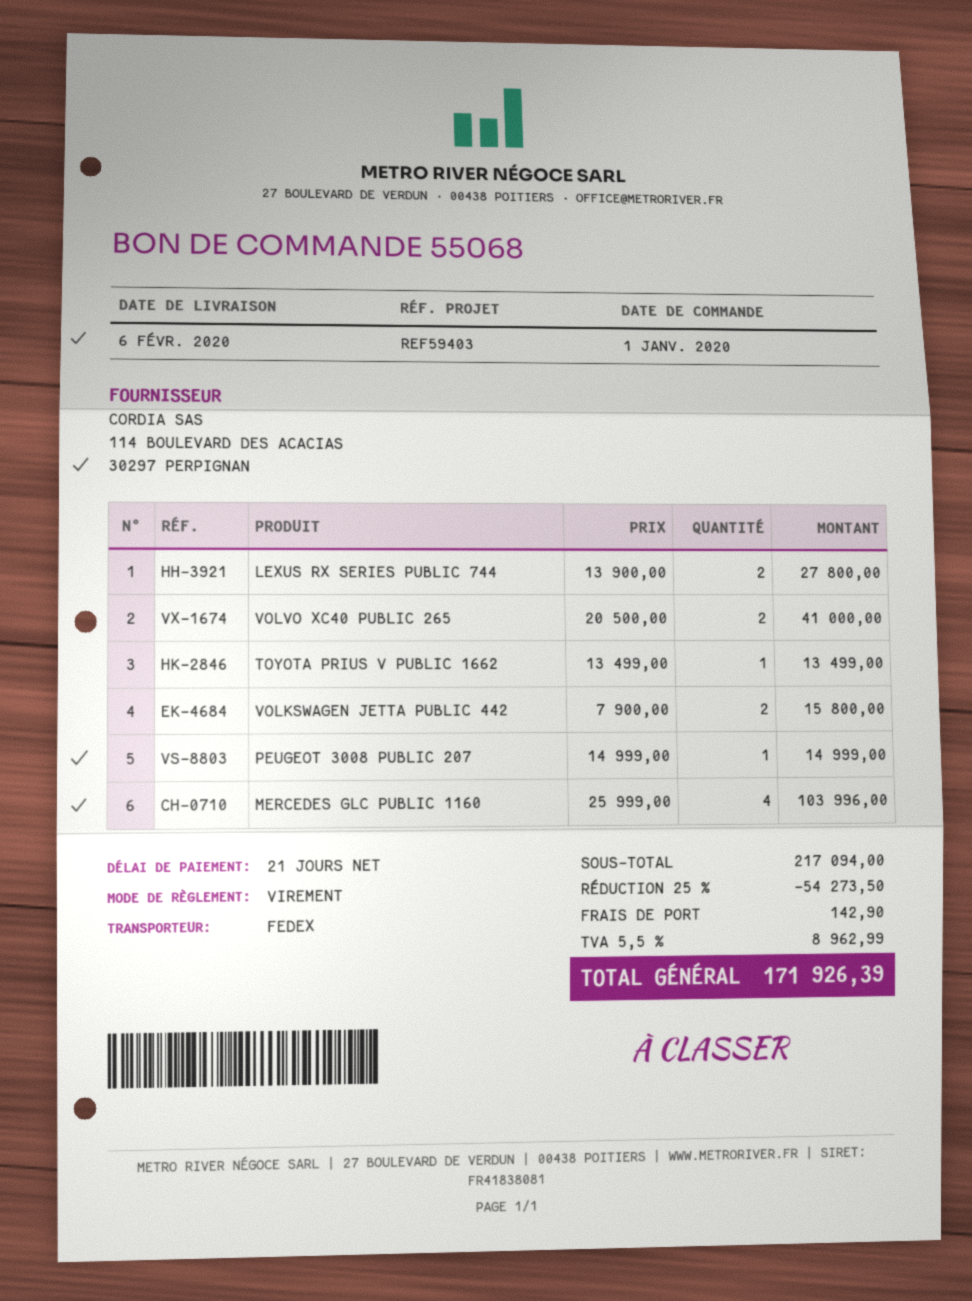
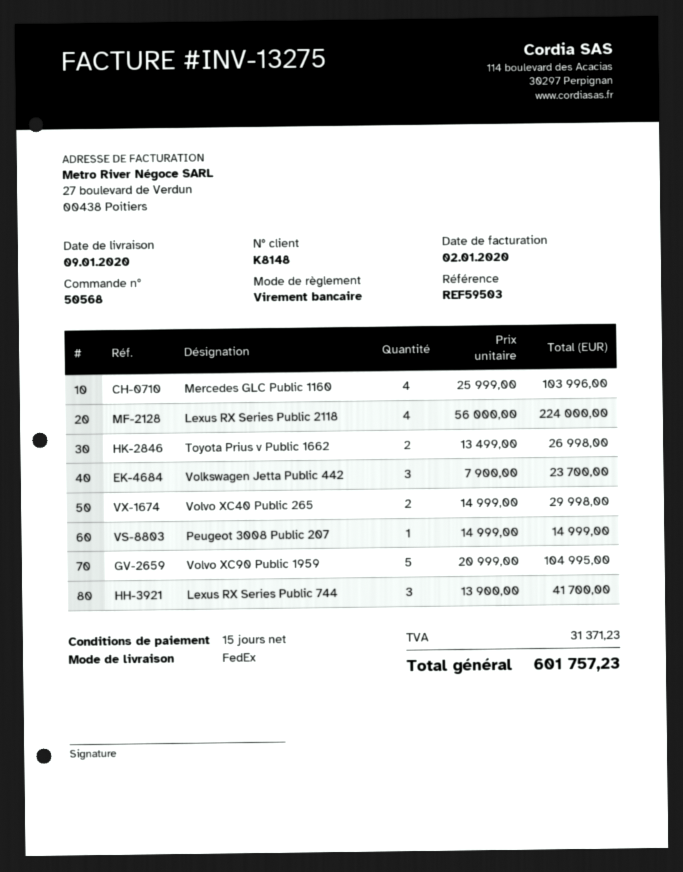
order number: 55068 -> 50568
delivery date: 2020-02-06 -> 2020-01-09
payment terms: 21 days -> 15 days
reference: REF59403 -> REF59503
LEXUS RX SERIES PUBLIC 744: 2 x 13900.00 = 27800.00 -> 3 x 13900.00 = 41700.00
VOLVO XC40 PUBLIC 265: 2 x 20500.00 = 41000.00 -> 2 x 14999.00 = 29998.00
TOYOTA PRIUS V PUBLIC 1662: 1 x 13499.00 = 13499.00 -> 2 x 13499.00 = 26998.00
VOLKSWAGEN JETTA PUBLIC 442: 2 x 7900.00 = 15800.00 -> 3 x 7900.00 = 23700.00
Lexus RX Series Public 2118: none -> 4 x 56000.00 = 224000.00
Volvo XC90 Public 1959: none -> 5 x 20999.00 = 104995.00
discount: 25% = 54273.50 -> none
shipping: 142.90 -> none
tax: 8962.99 -> 31371.23
total: 171926.39 -> 601757.23

